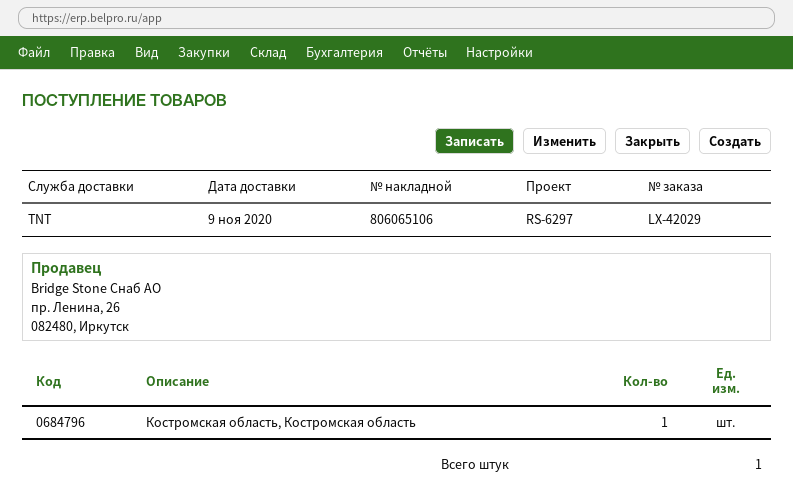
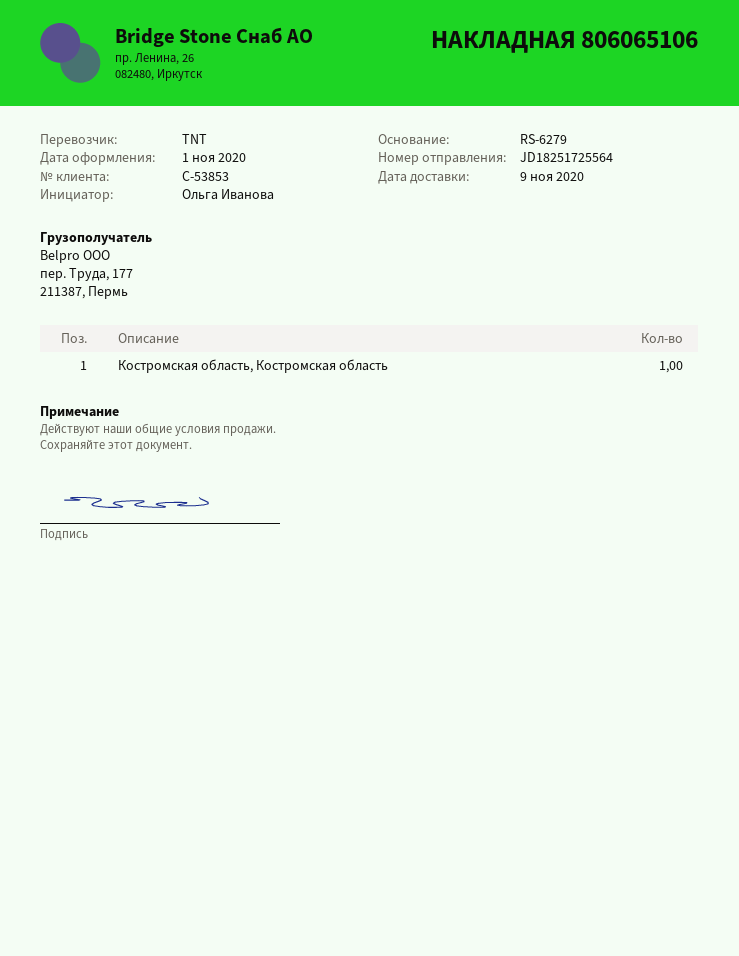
reference: RS-6297 -> RS-6279

